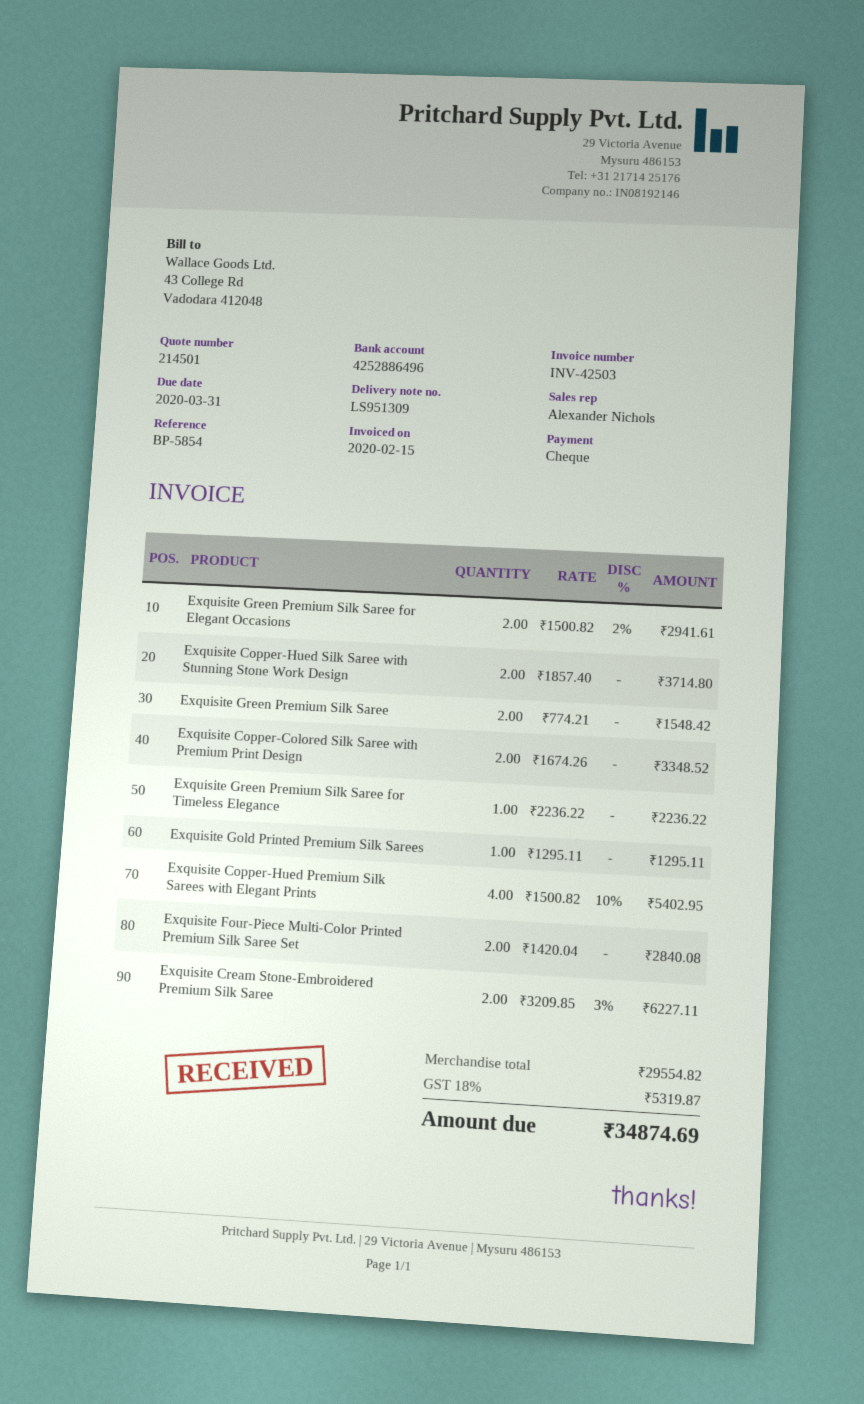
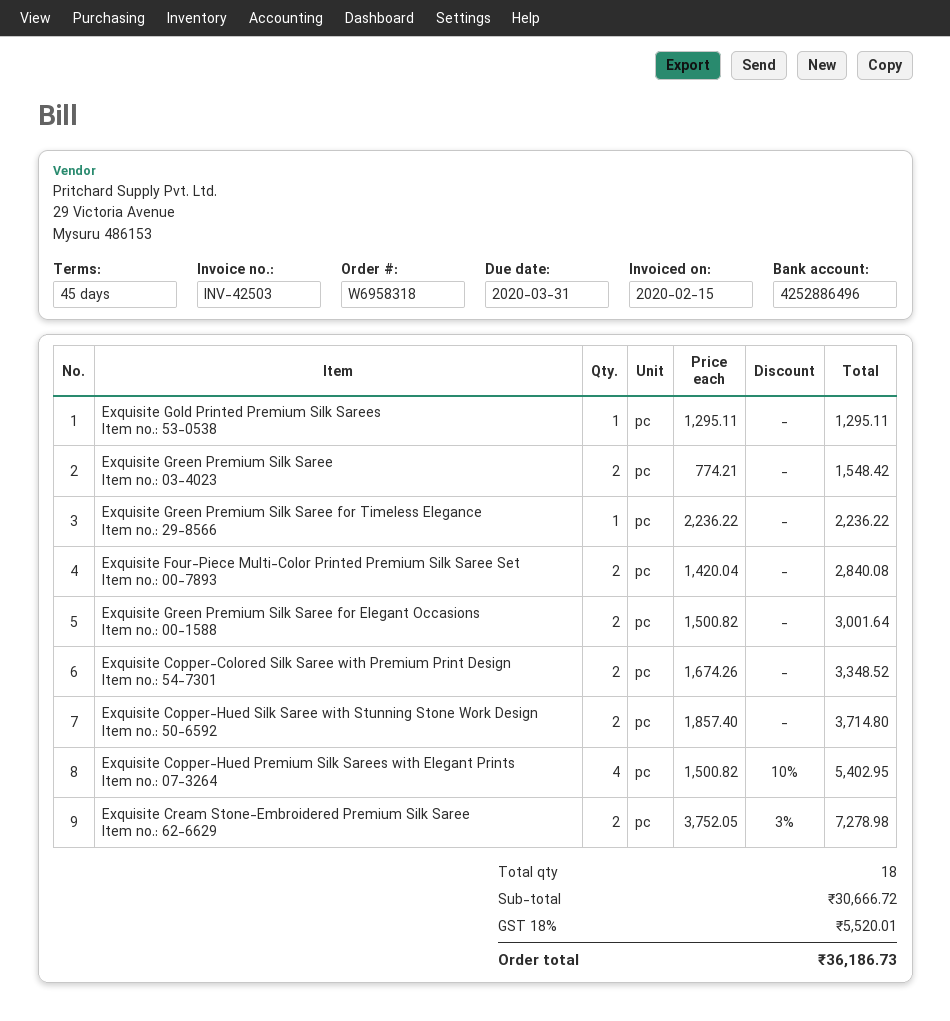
Exquisite Green Premium Silk Saree for Elegant Occasions: 2 x 1500.82 - 2% = 2941.61 -> 2 x 1500.82 = 3001.64
Exquisite Cream Stone-Embroidered Premium Silk Saree: 2 x 3209.85 - 3% = 6227.11 -> 2 x 3752.05 - 3% = 7278.98
subtotal: 29554.82 -> 30666.72
tax: 18% = 5319.87 -> 18% = 5520.01
total: 34874.69 -> 36186.73

